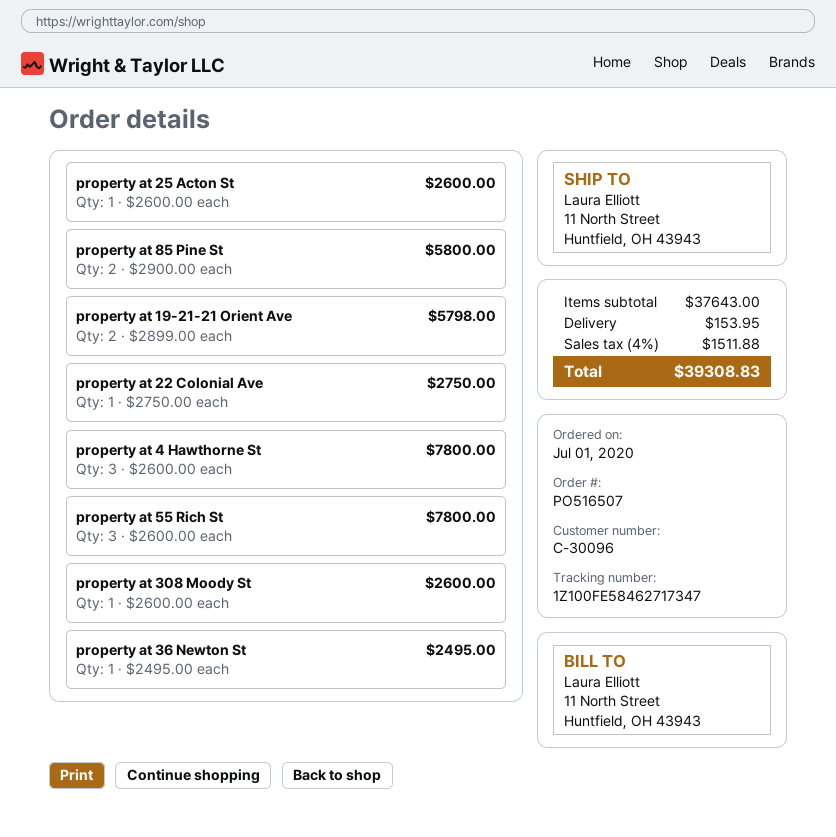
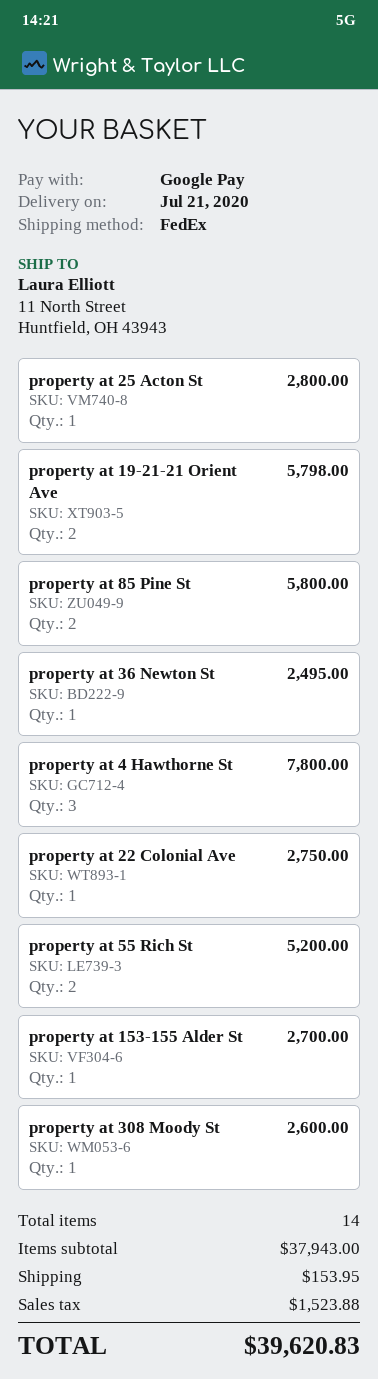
property at 25 Acton St: 1 for 2600.00 -> 1 for 2800.00
property at 55 Rich St: 3 for 7800.00 -> 2 for 5200.00
property at 153-155 Alder St: none -> 1 for 2700.00
subtotal: 37643.00 -> 37943.00
tax: 1511.88 -> 1523.88
total: 39308.83 -> 39620.83

